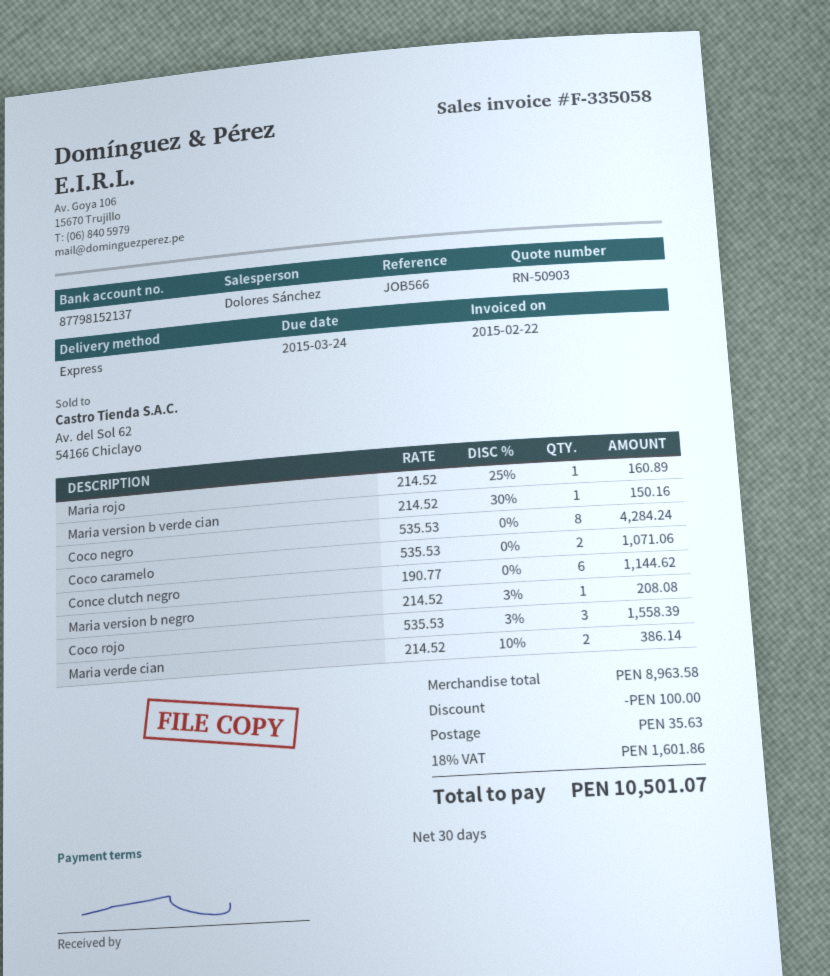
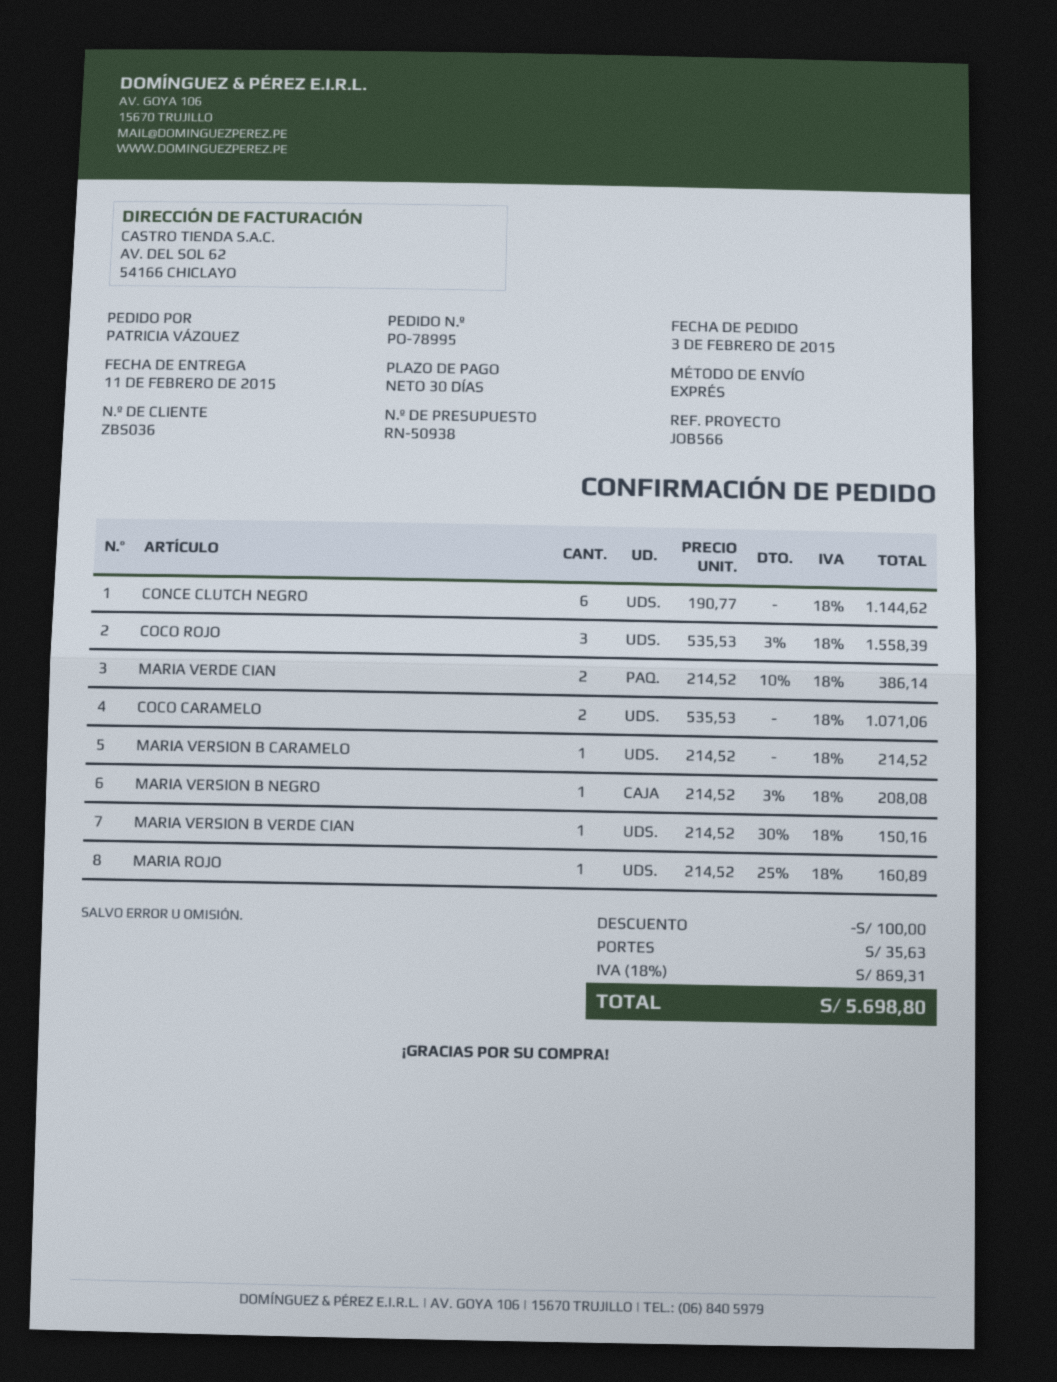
quote number: RN-50903 -> RN-50938
Coco negro: 8 x 535.53 = 4284.24 -> none
MARIA VERSION B CARAMELO: none -> 1 x 214.52 = 214.52
tax: 18% = 1601.86 -> 18% = 869.31
total: 10501.07 -> 5698.80

